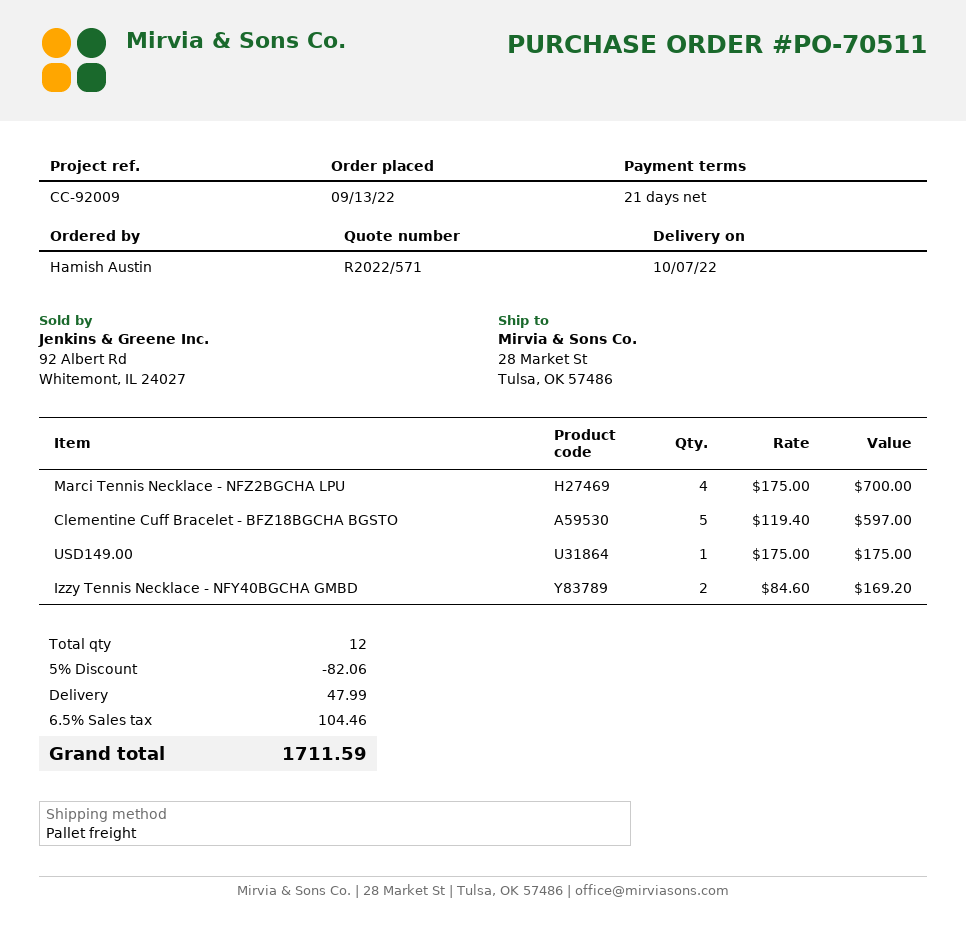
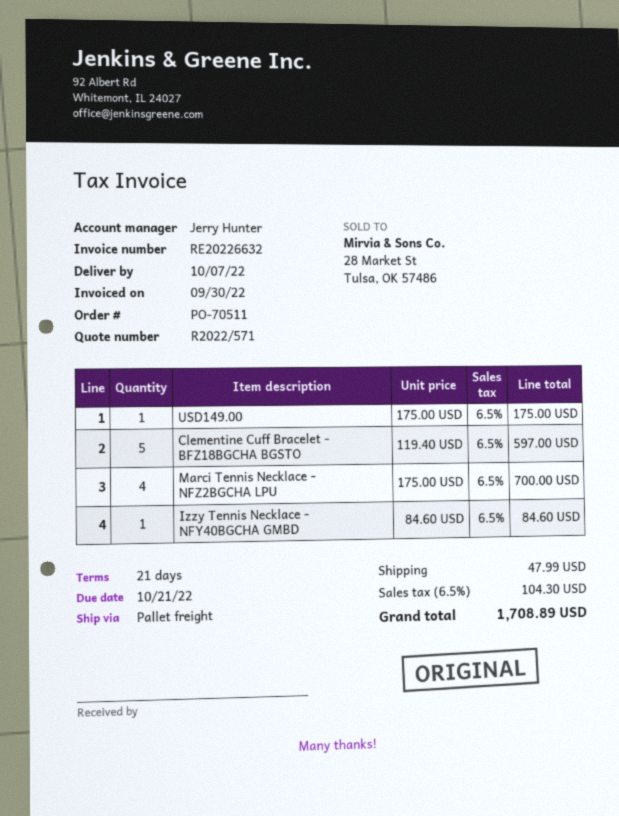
Izzy Tennis Necklace - NFY40BGCHA GMBD: 2 x 84.60 = 169.20 -> 1 x 84.60 = 84.60
discount: 5% = 82.06 -> none
tax: 6.5% = 104.46 -> 6.5% = 104.30
total: 1711.59 -> 1708.89

